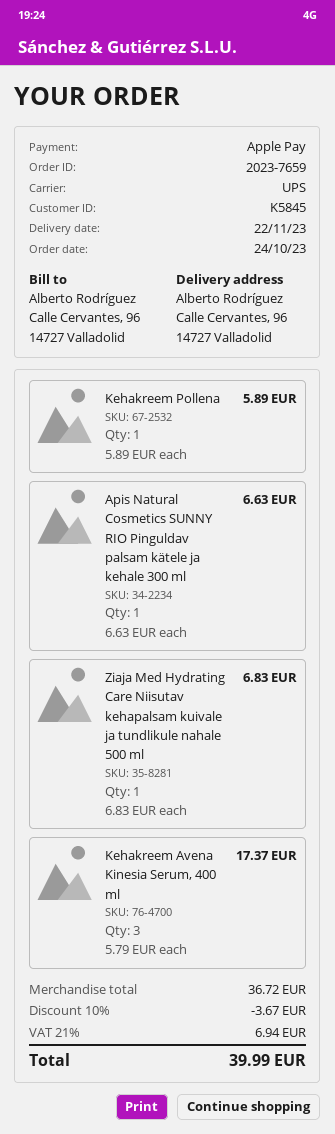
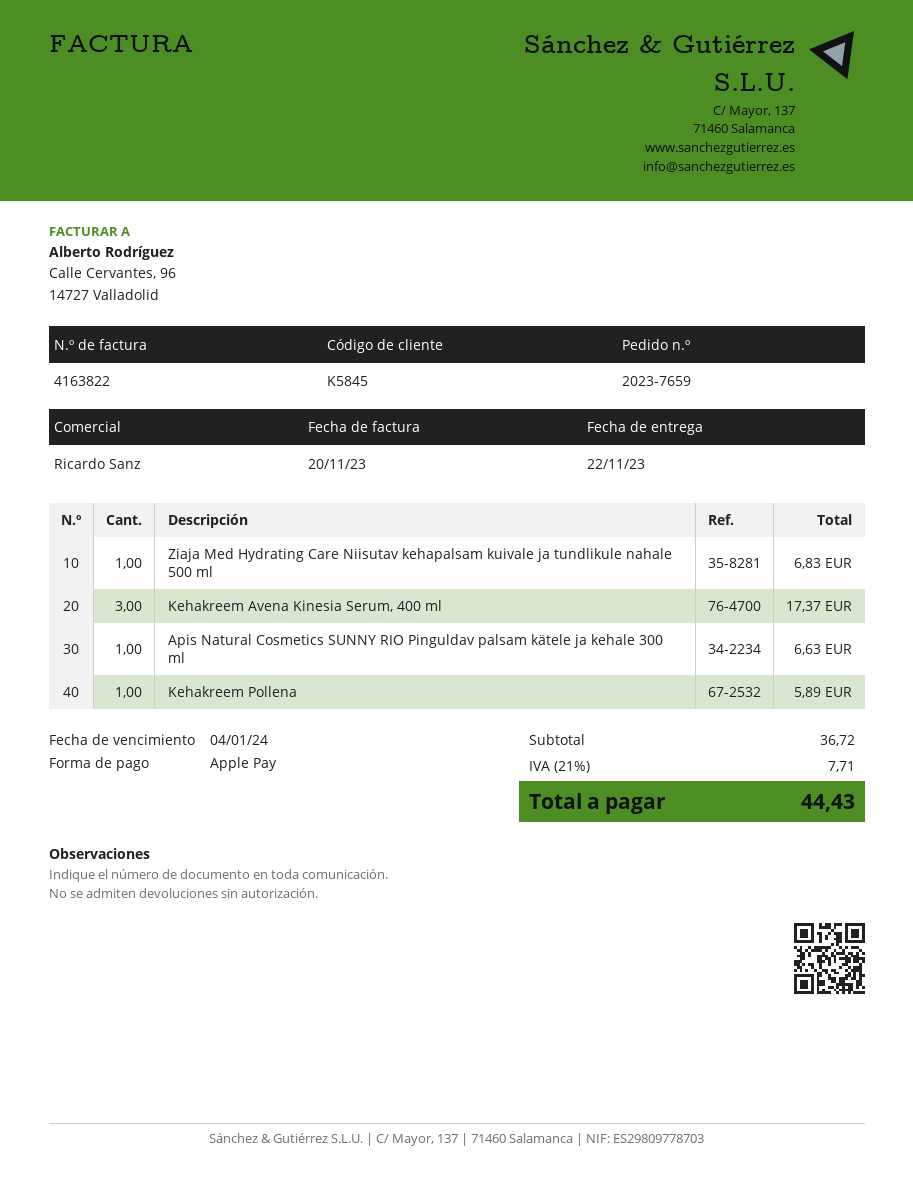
discount: 10% = 3.67 -> none
tax: 21% = 6.94 -> 21% = 7.71
total: 39.99 -> 44.43

